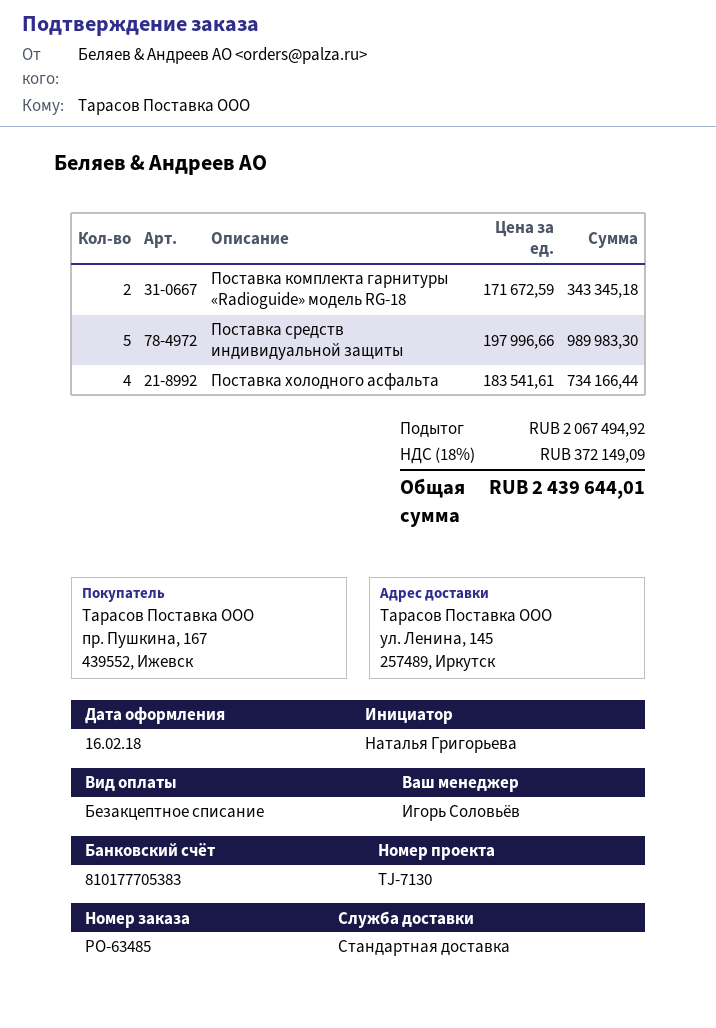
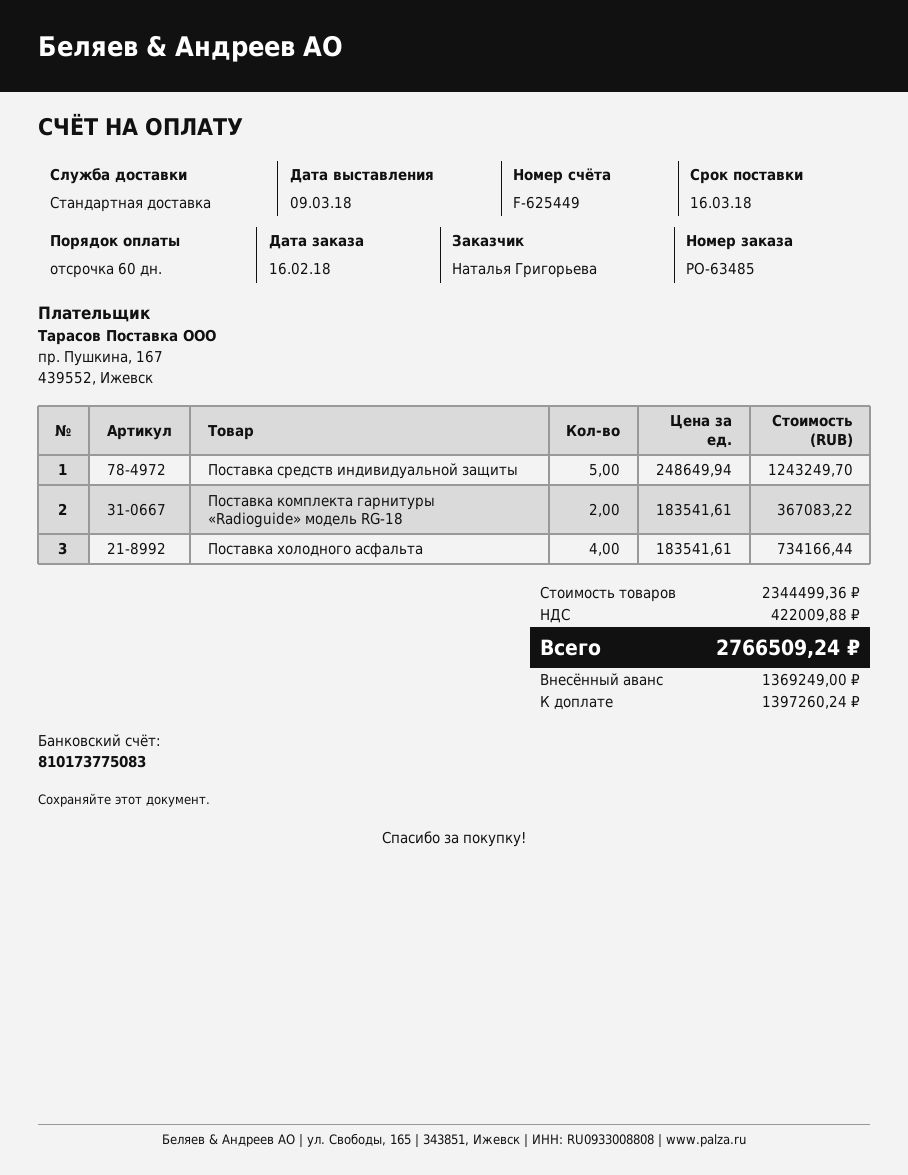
bank account: 810177705383 -> 810173775083
Поставка комплекта гарнитуры «Radioguide» модель RG-18: 2 x 171672.59 = 343345.18 -> 2 x 183541.61 = 367083.22
Поставка средств индивидуальной защиты: 5 x 197996.66 = 989983.30 -> 5 x 248649.94 = 1243249.70
subtotal: 2067494.92 -> 2344499.36
tax: 372149.09 -> 422009.88
total: 2439644.01 -> 2766509.24

